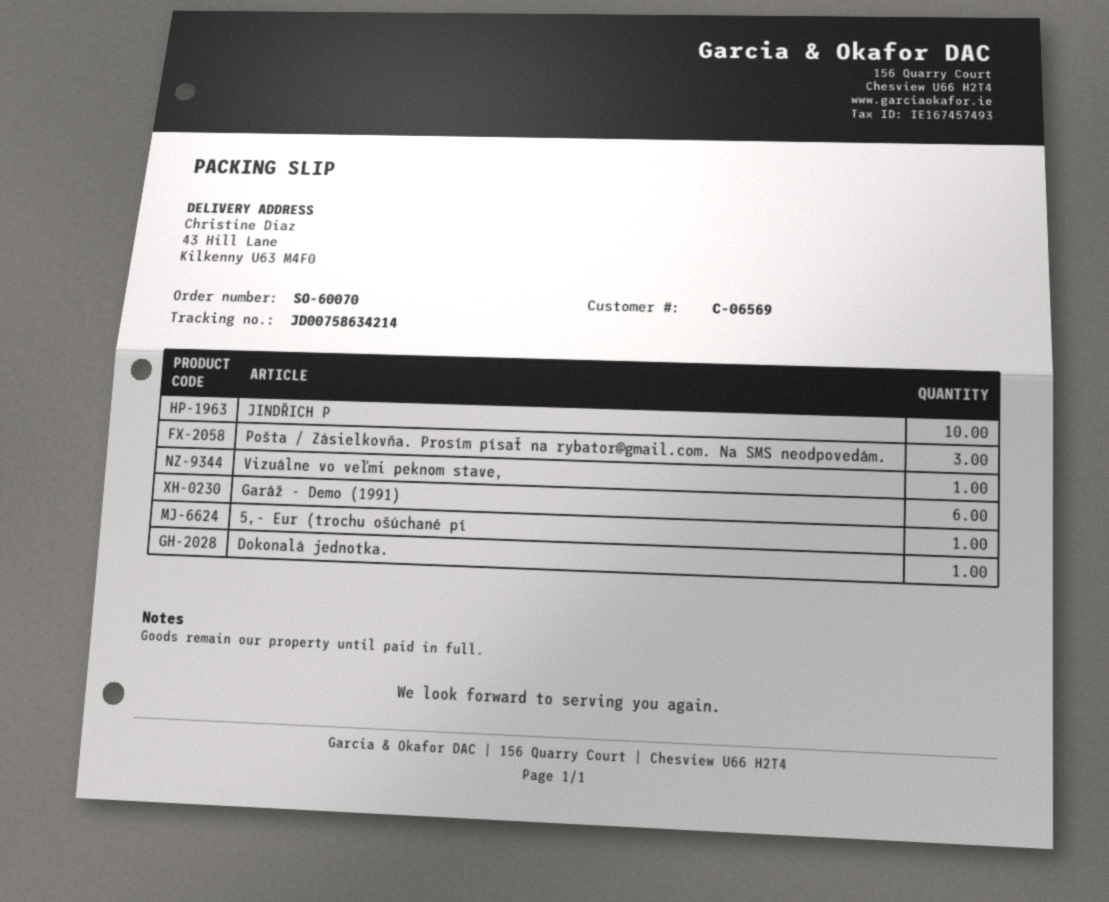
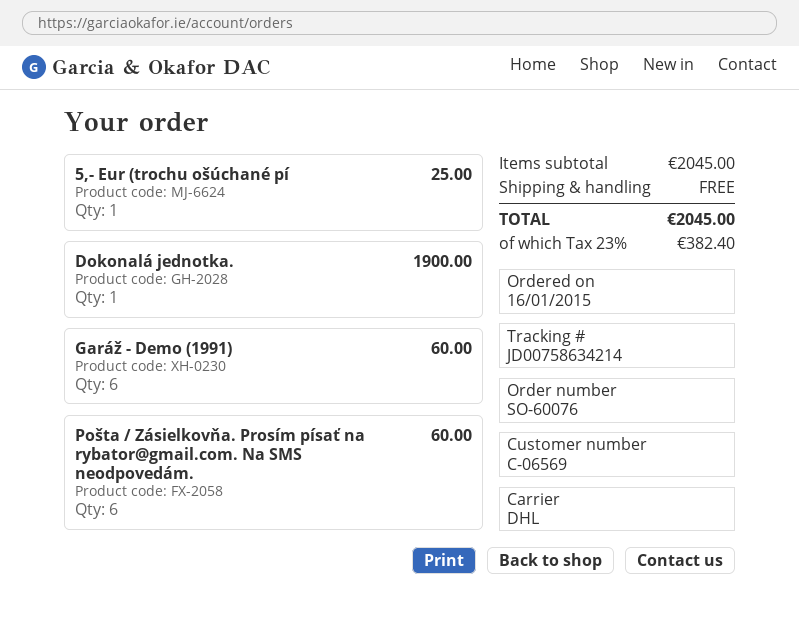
order number: SO-60070 -> SO-60076
JINDŘICH P: 10 -> none
Pošta / Zásielkovňa. Prosím písať na rybator@gmail.com. Na SMS neodpovedám.: 3 -> 6
Vizuálne vo veľmi peknom stave,: 1 -> none

